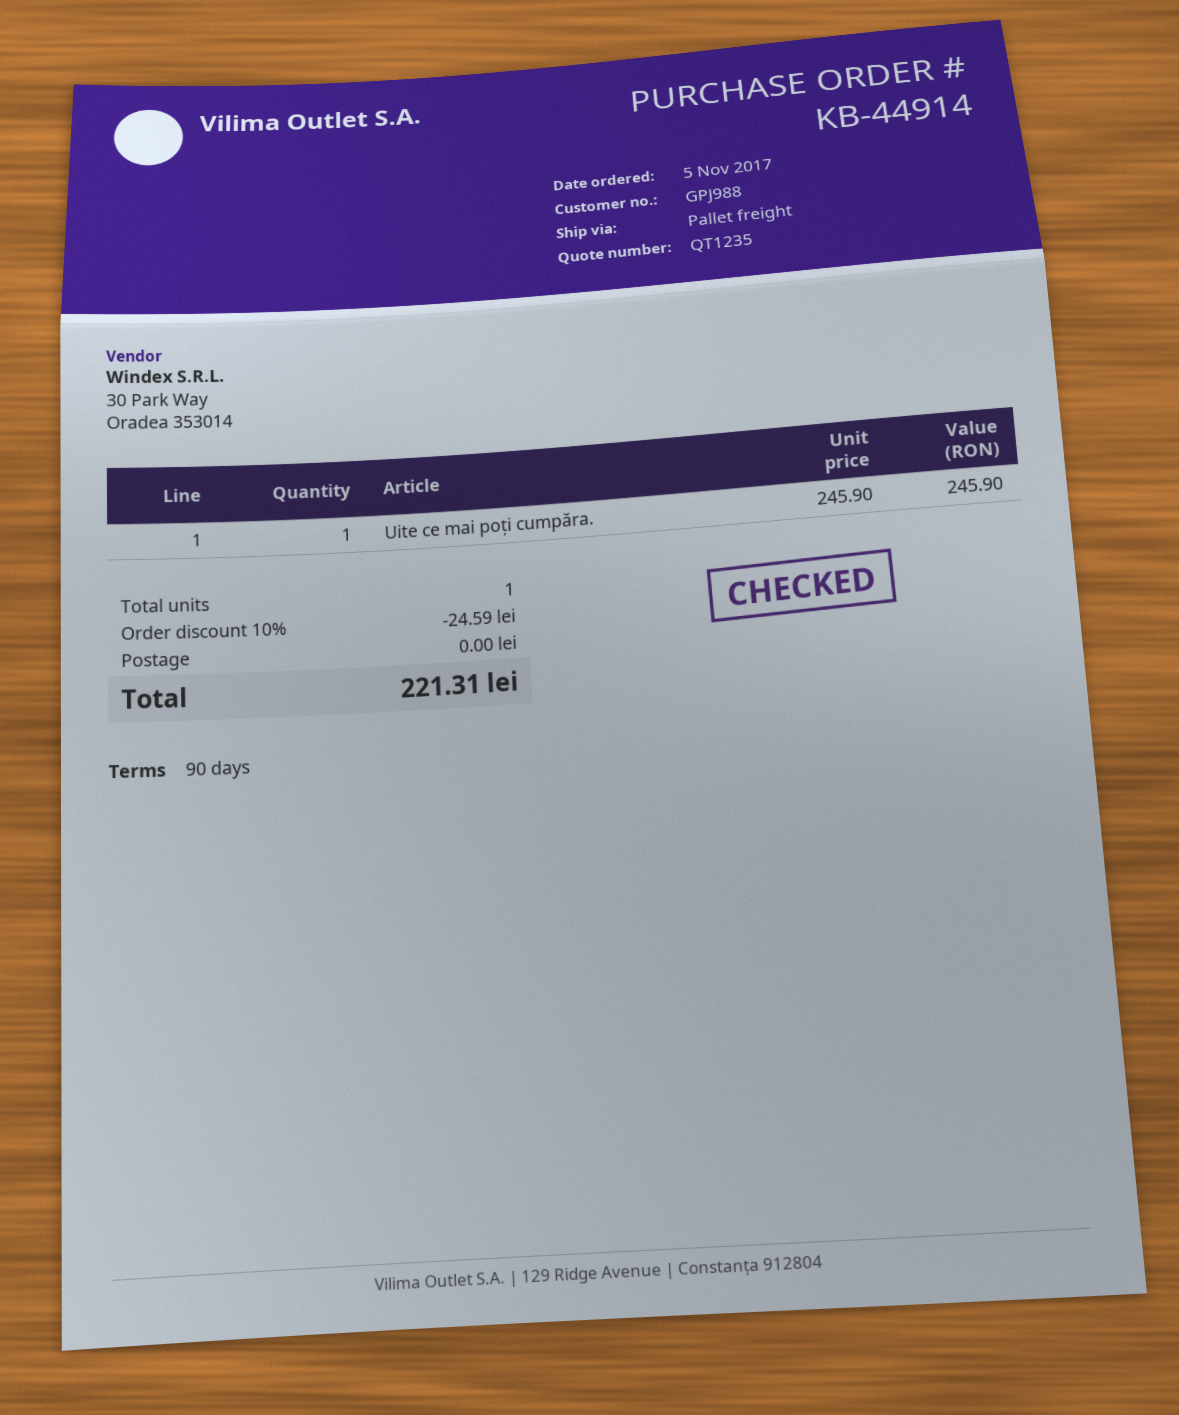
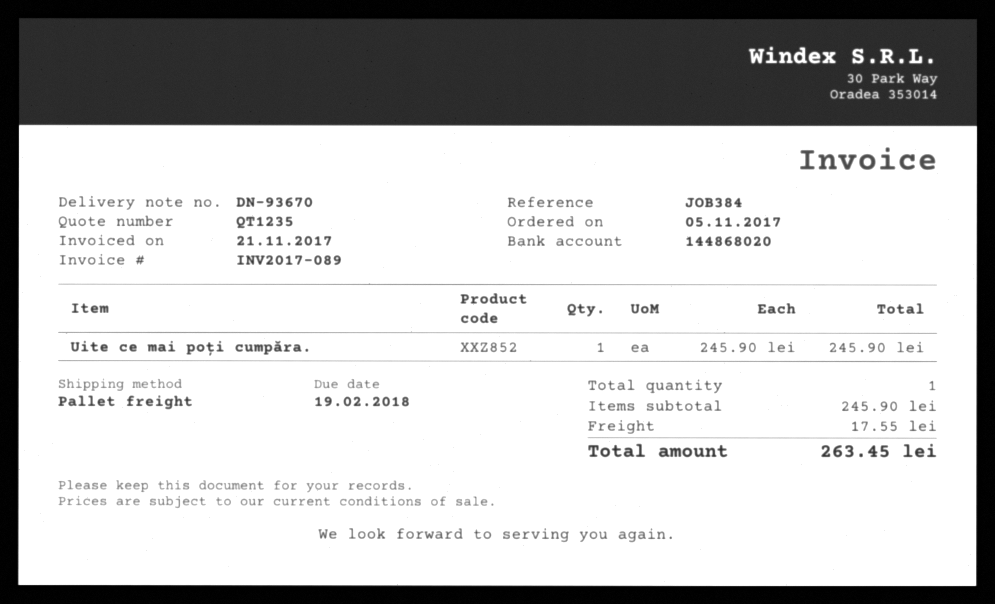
discount: 10% = 24.59 -> none
shipping: 0.00 -> 17.55
total: 221.31 -> 263.45

